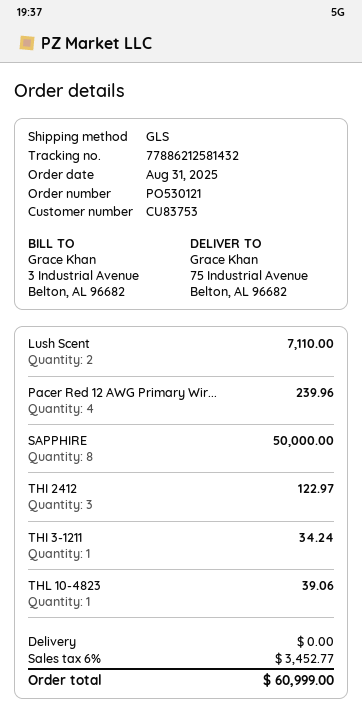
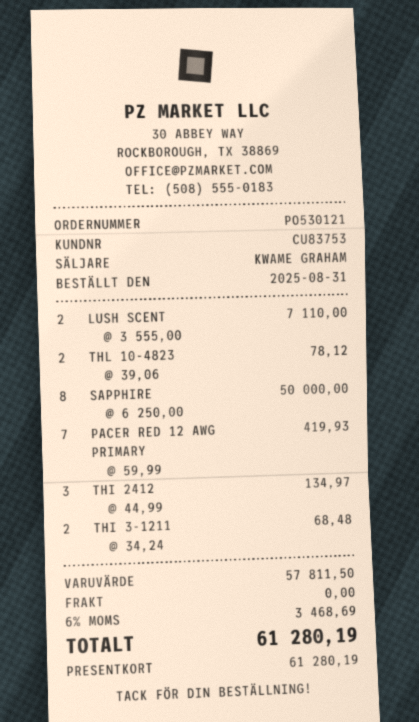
Pacer Red 12 AWG Primary Wir...: 4 for 239.96 -> 7 for 419.93
THI 2412: 3 for 122.97 -> 3 for 134.97
THI 3-1211: 1 for 34.24 -> 2 for 68.48
THL 10-4823: 1 for 39.06 -> 2 for 78.12
tax: 6% = 3452.77 -> 6% = 3468.69
total: 60999.00 -> 61280.19

